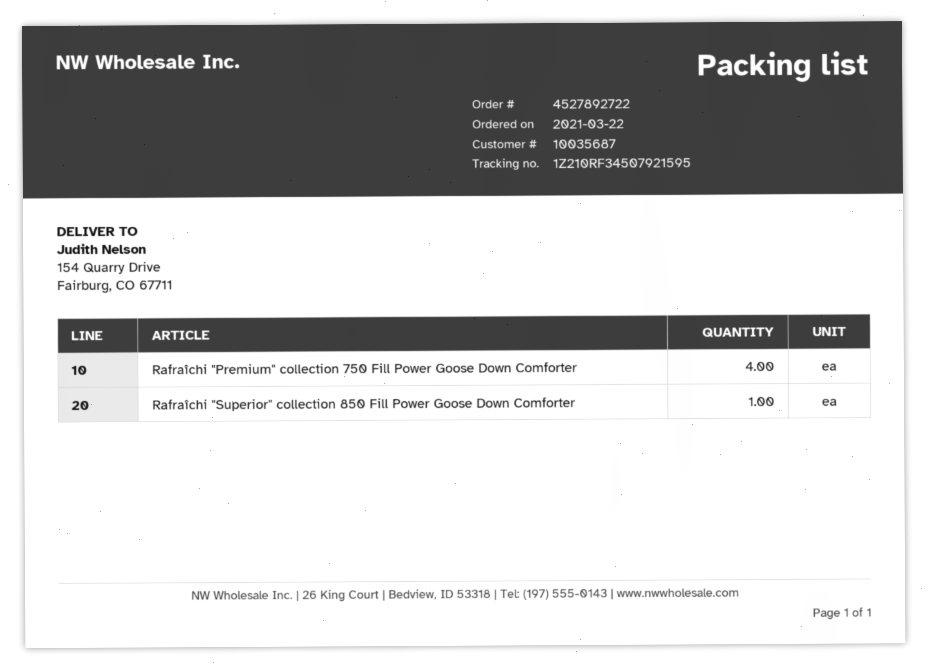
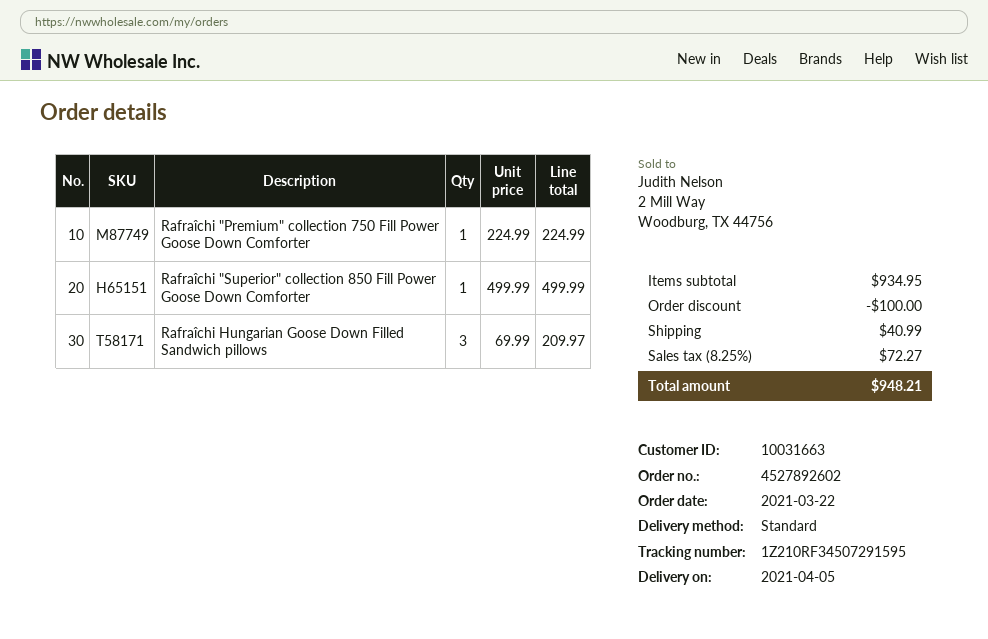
order number: 4527892722 -> 4527892602
customer number: 10035687 -> 10031663
tracking number: 1Z210RF34507921595 -> 1Z210RF34507291595
Rafraîchi "Premium" collection 750 Fill Power Goose Down Comforter: 4 -> 1
Rafraîchi Hungarian Goose Down Filled Sandwich pillows: none -> 3

